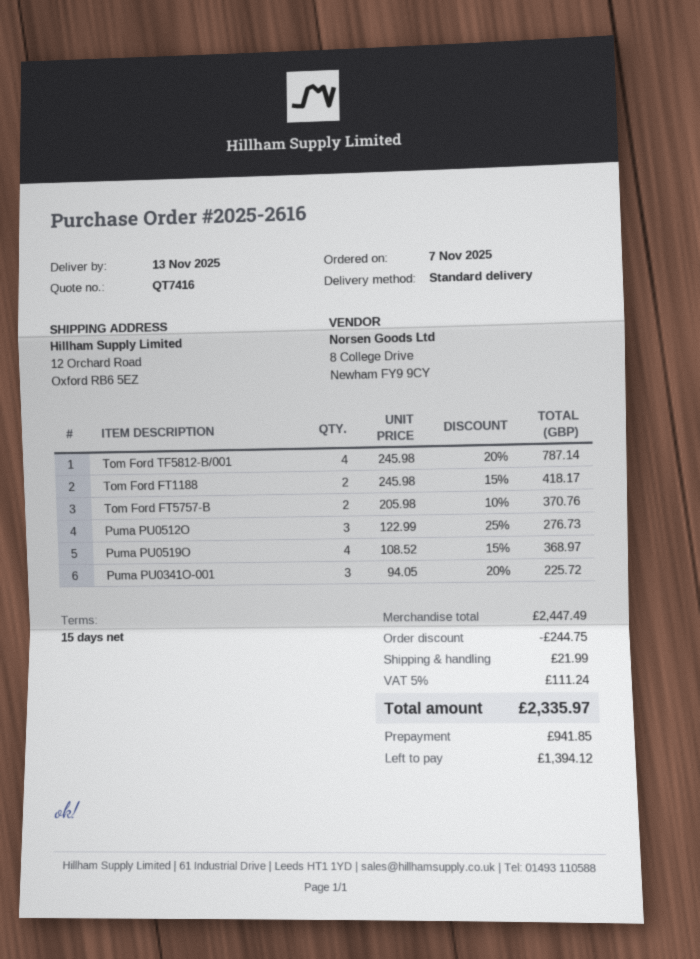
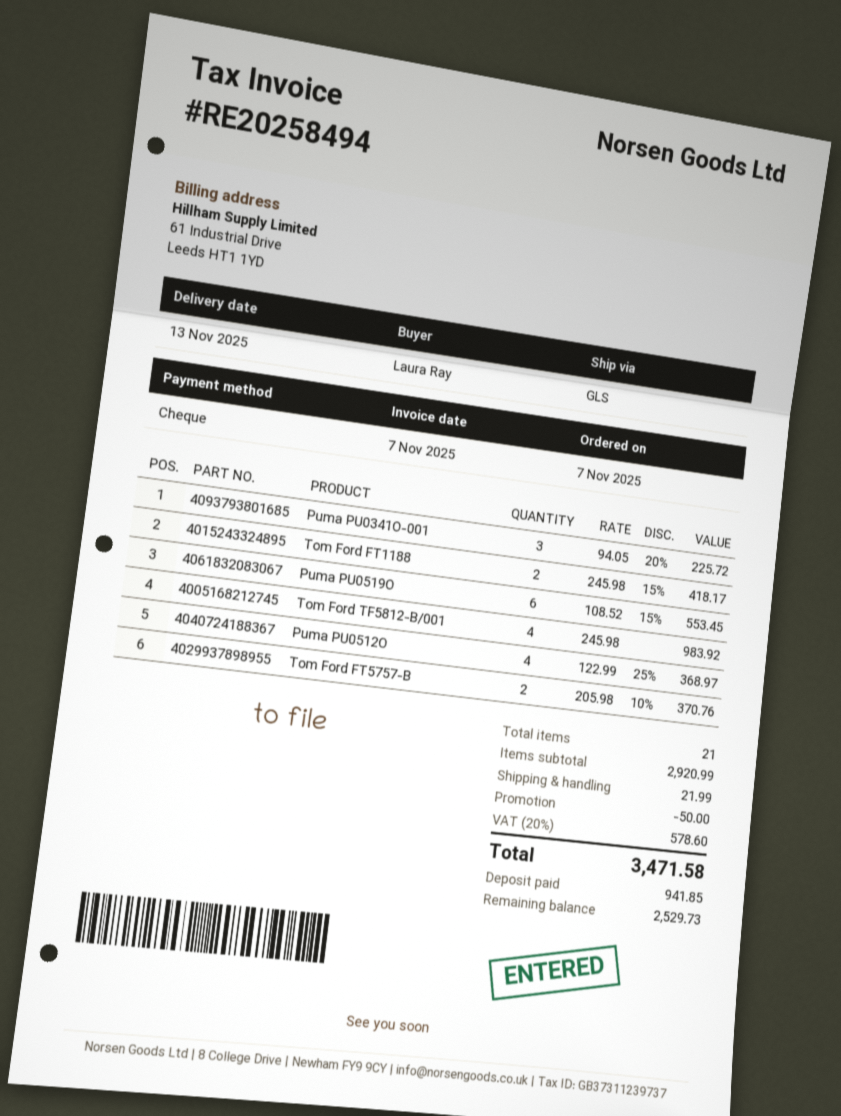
shipping method: standard -> GLS
Tom Ford TF5812-B/001: 4 x 245.98 - 20% = 787.14 -> 4 x 245.98 = 983.92
Puma PU0512O: 3 x 122.99 - 25% = 276.73 -> 4 x 122.99 - 25% = 368.97
Puma PU0519O: 4 x 108.52 - 15% = 368.97 -> 6 x 108.52 - 15% = 553.45
subtotal: 2447.49 -> 2920.99
discount: 244.75 -> 50.00
tax: 5% = 111.24 -> 20% = 578.60
total: 2335.97 -> 3471.58
balance: 1394.12 -> 2529.73

